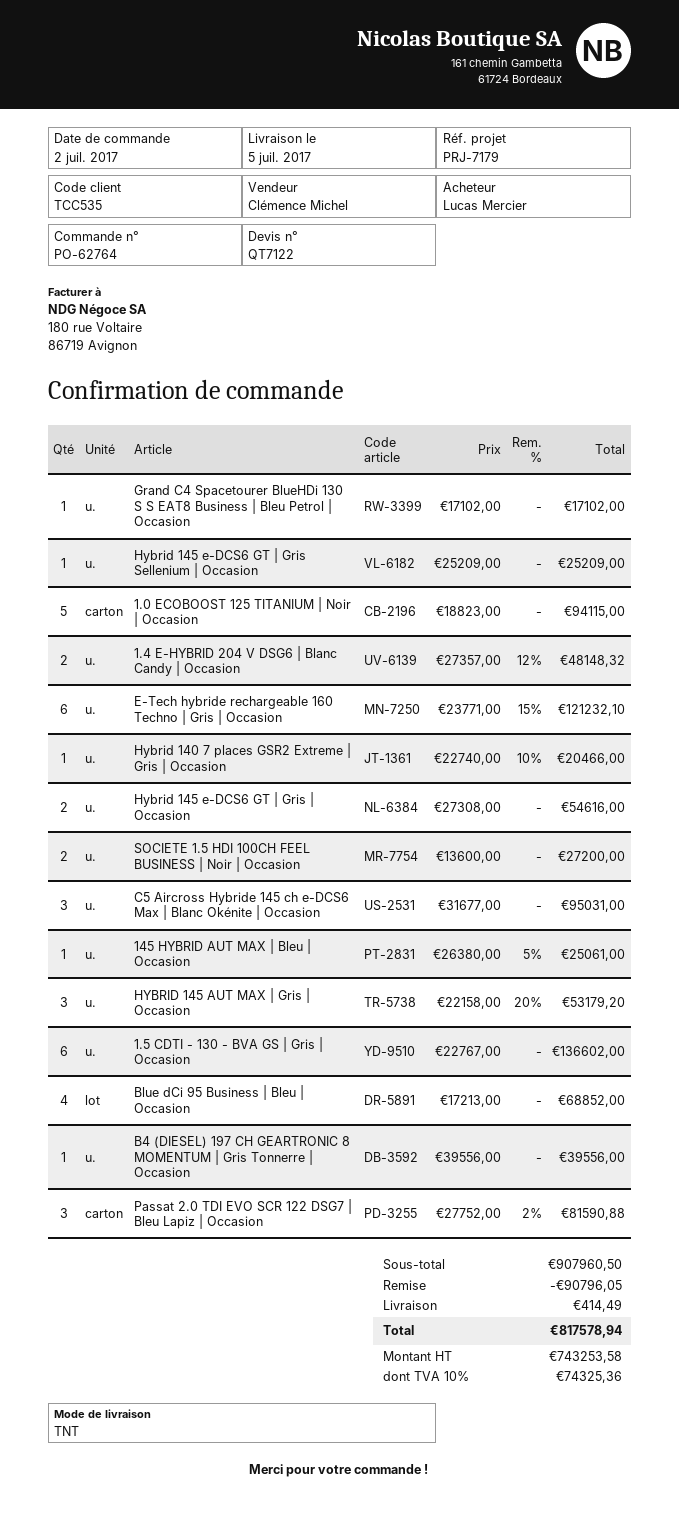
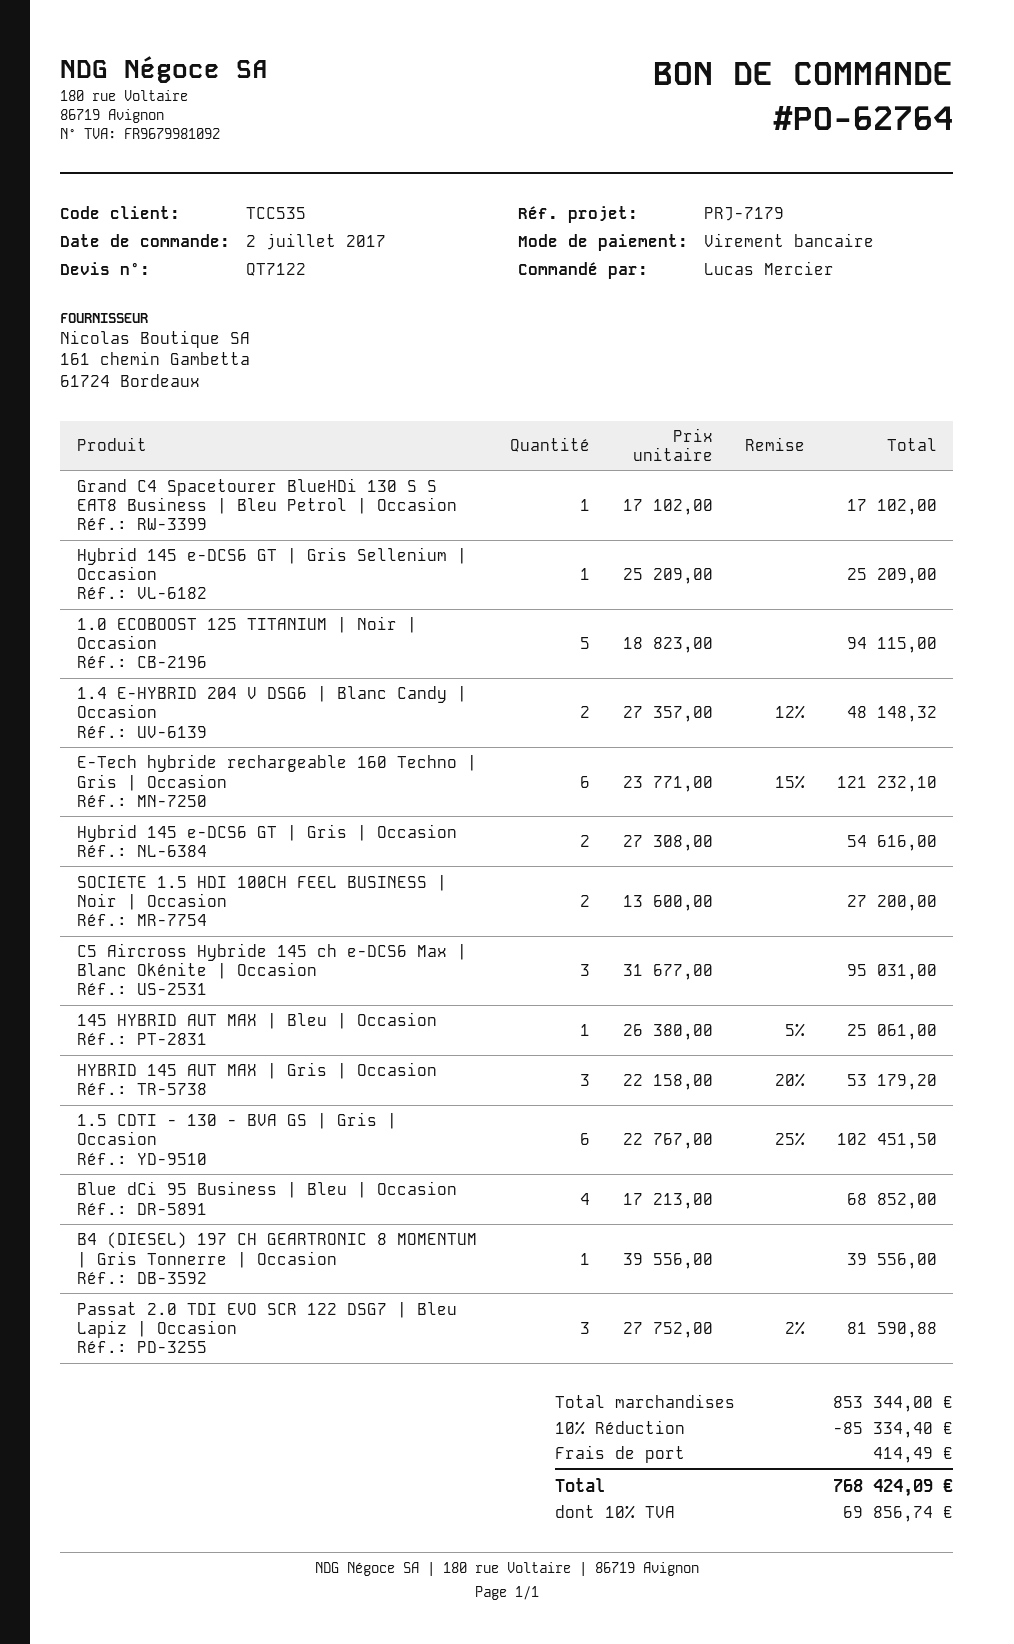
Hybrid 140 7 places GSR2 Extreme | Gris | Occasion: 1 x 22740.00 - 10% = 20466.00 -> none
1.5 CDTI - 130 - BVA GS | Gris | Occasion: 6 x 22767.00 = 136602.00 -> 6 x 22767.00 - 25% = 102451.50
subtotal: 907960.50 -> 853344.00
discount: 90796.05 -> 85334.40
tax: 10% = 74325.36 -> 10% = 69856.74
total: 817578.94 -> 768424.09

